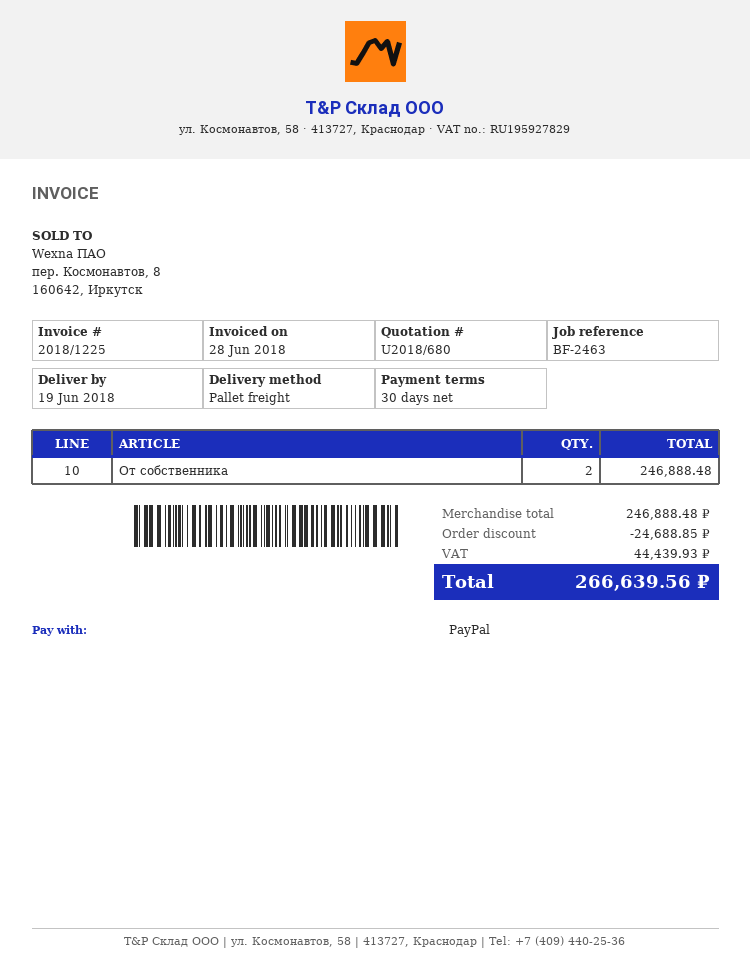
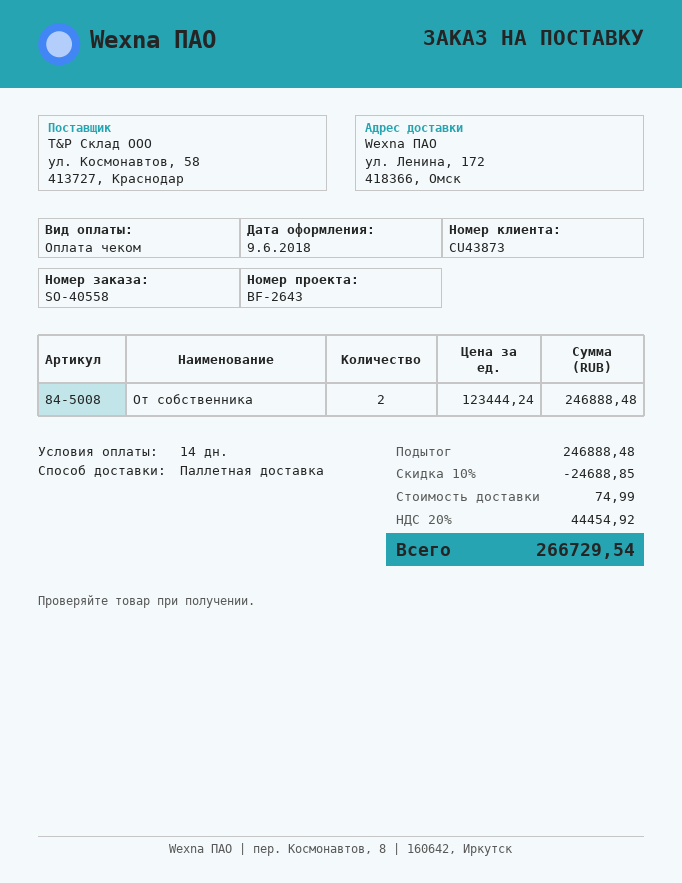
payment terms: 30 days -> 14 days
reference: BF-2463 -> BF-2643
payment method: PayPal -> cheque
shipping: none -> 74.99
tax: 44439.93 -> 44454.92
total: 266639.56 -> 266729.54

